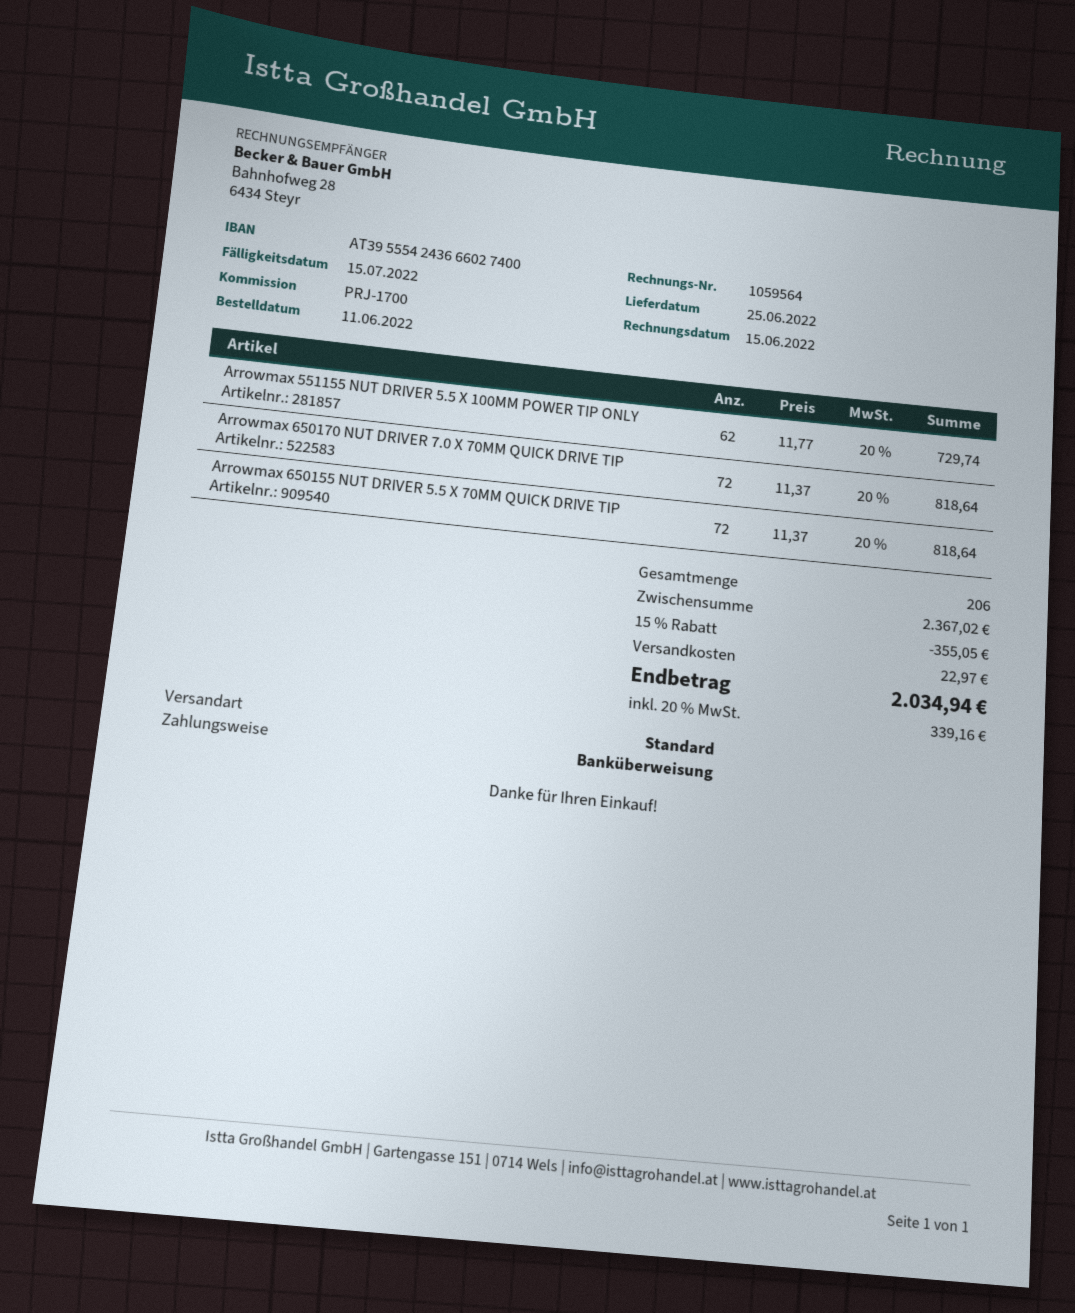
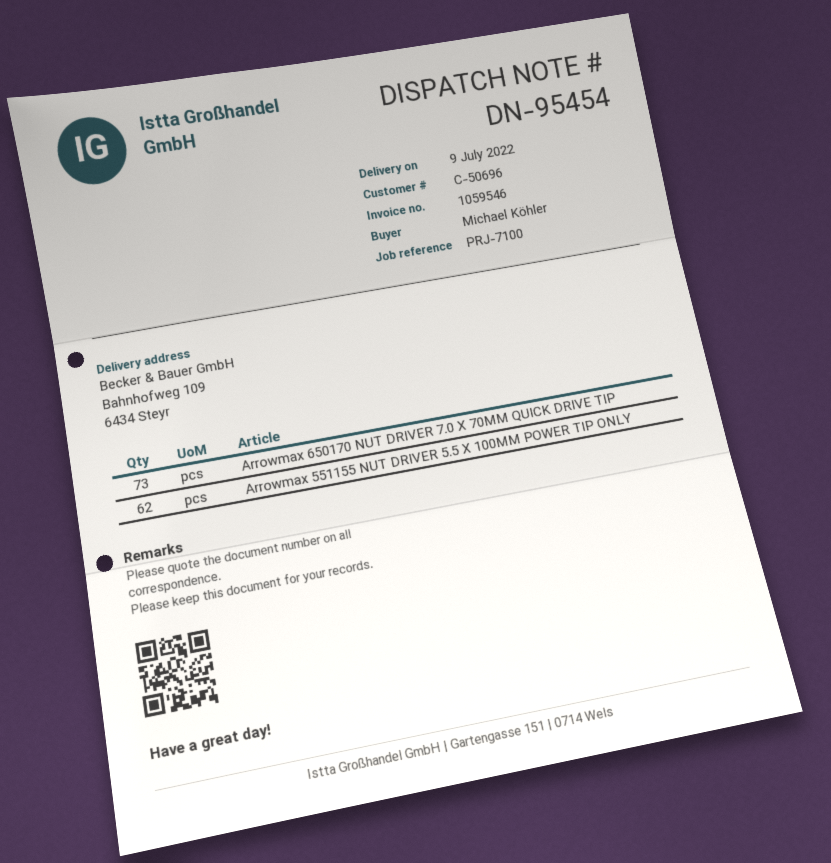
delivery date: 2022-06-25 -> 2022-07-09
invoice number: 1059564 -> 1059546
reference: PRJ-1700 -> PRJ-7100
Arrowmax 650170 NUT DRIVER 7.0 X 70MM QUICK DRIVE TIP: 72 -> 73
Arrowmax 650155 NUT DRIVER 5.5 X 70MM QUICK DRIVE TIP: 72 -> none

